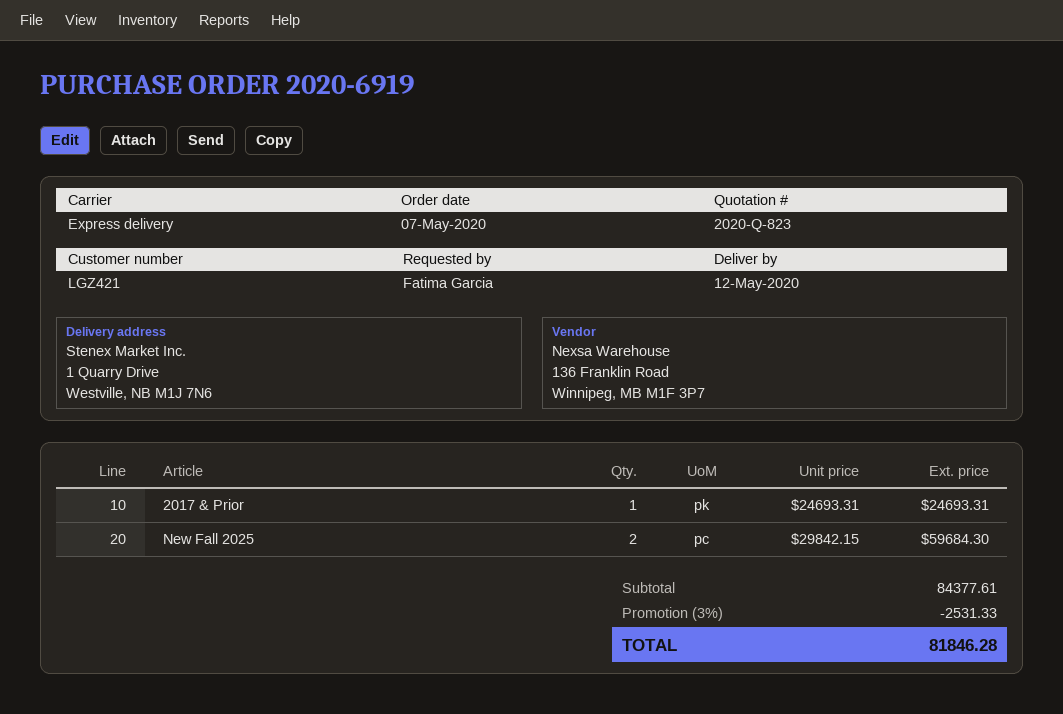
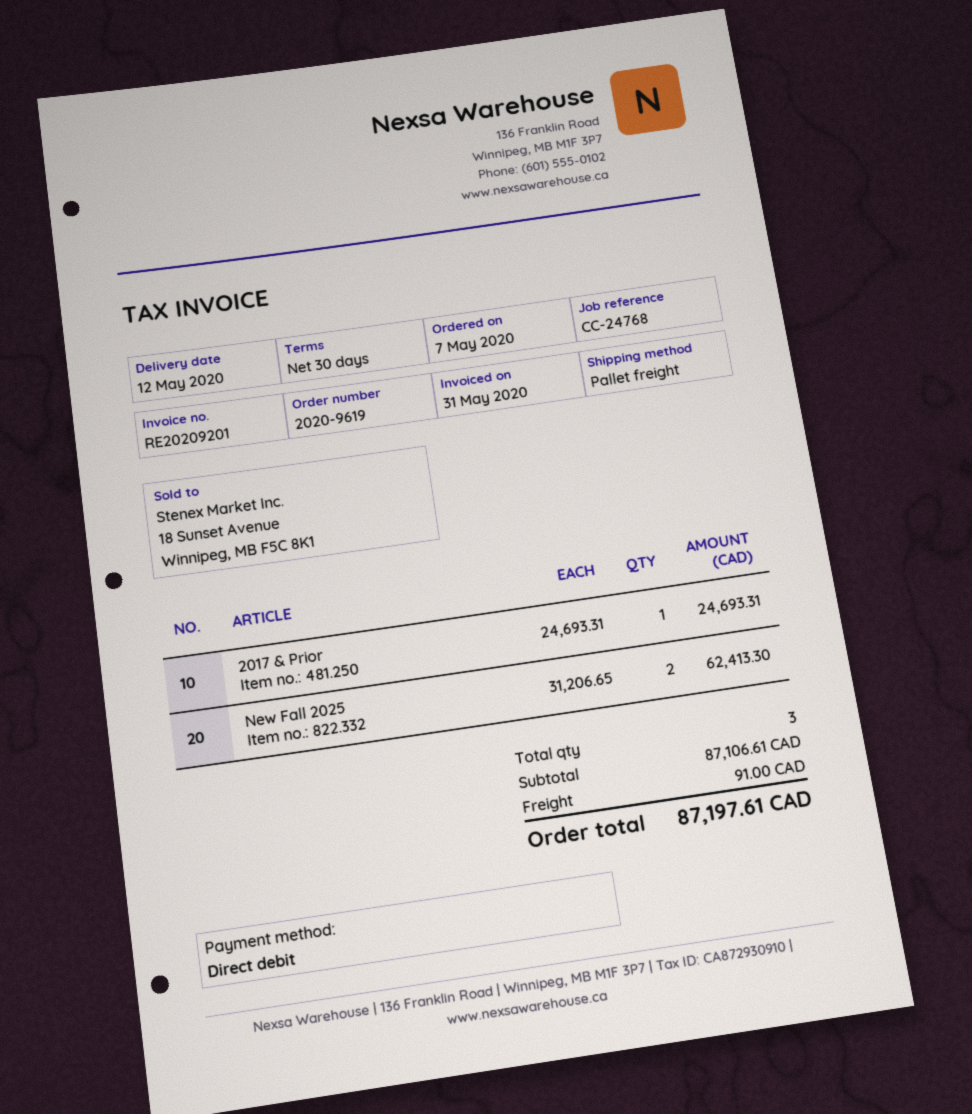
order number: 2020-6919 -> 2020-9619
shipping method: express -> pallet freight
New Fall 2025: 2 x 29842.15 = 59684.30 -> 2 x 31206.65 = 62413.30
subtotal: 84377.61 -> 87106.61
discount: 3% = 2531.33 -> none
shipping: none -> 91.00
total: 81846.28 -> 87197.61

